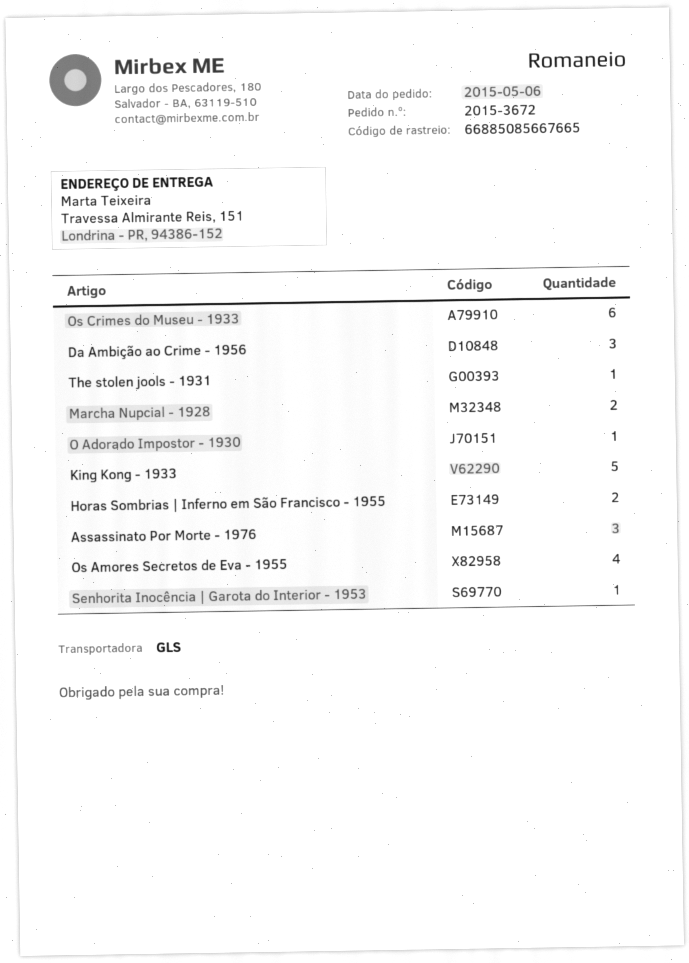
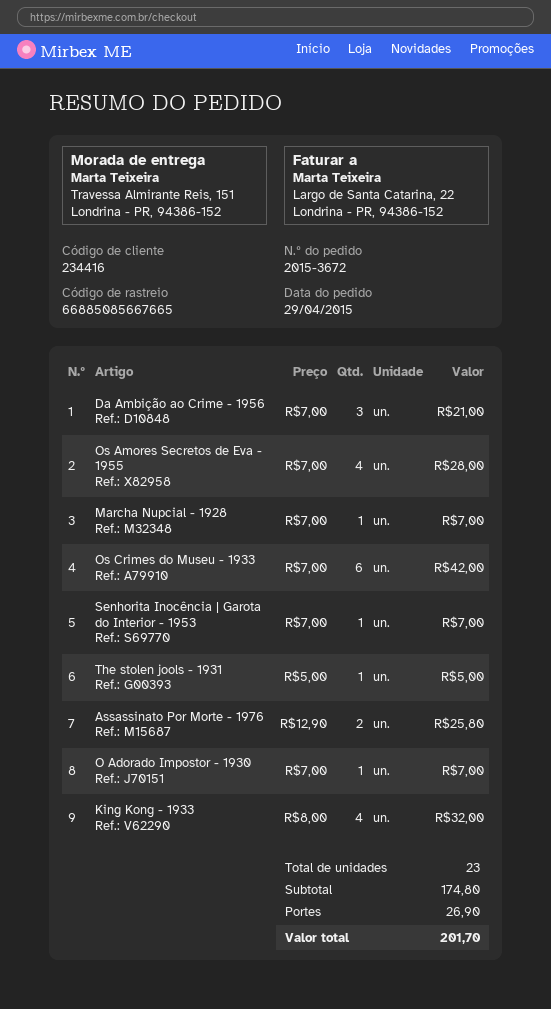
order date: 2015-05-06 -> 2015-04-29
Marcha Nupcial - 1928: 2 -> 1
King Kong - 1933: 5 -> 4
Horas Sombrias | Inferno em São Francisco - 1955: 2 -> none
Assassinato Por Morte - 1976: 3 -> 2

